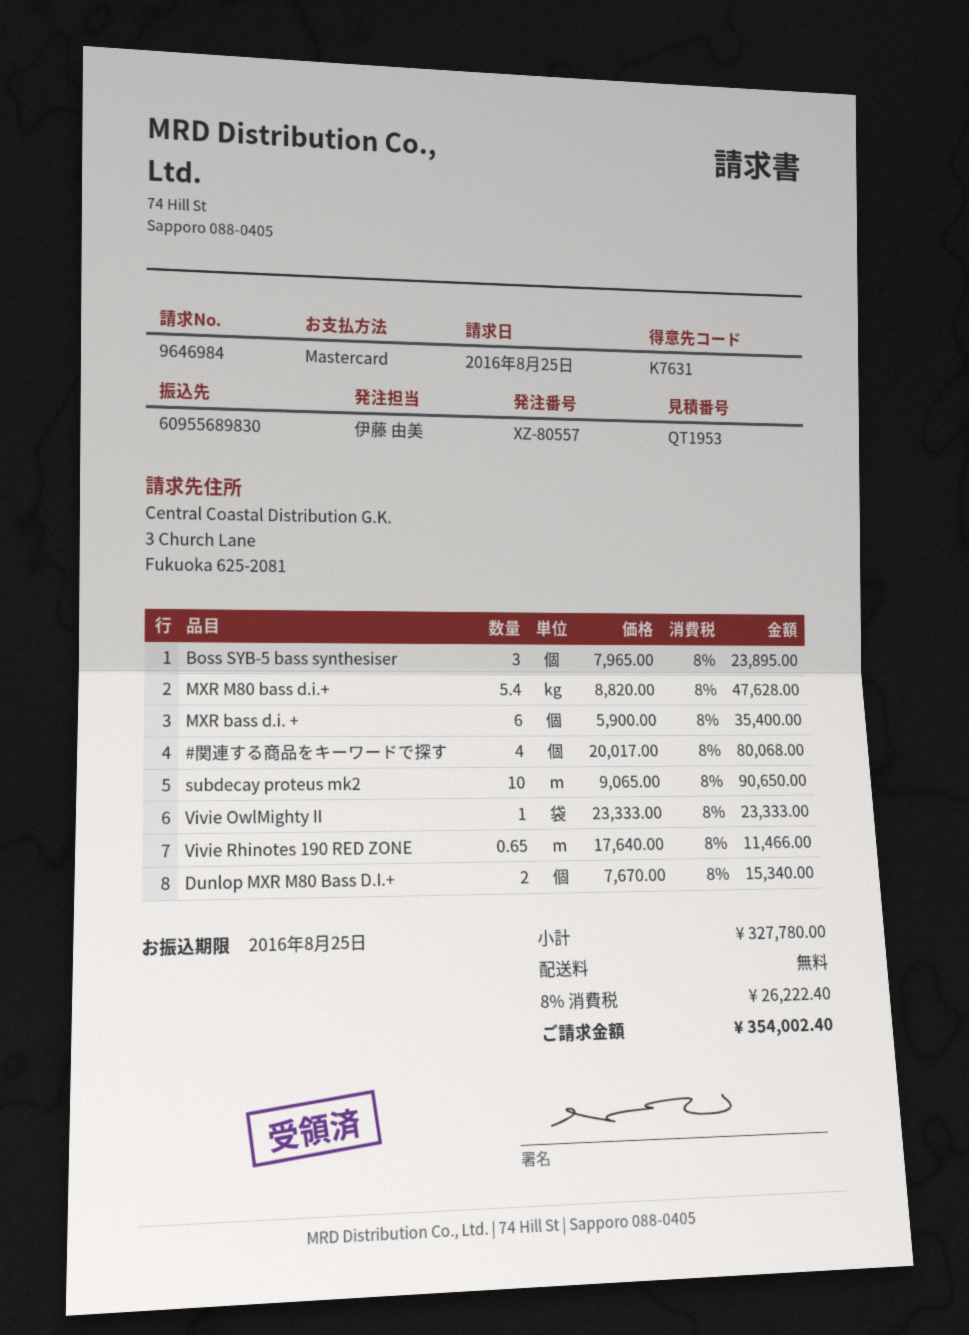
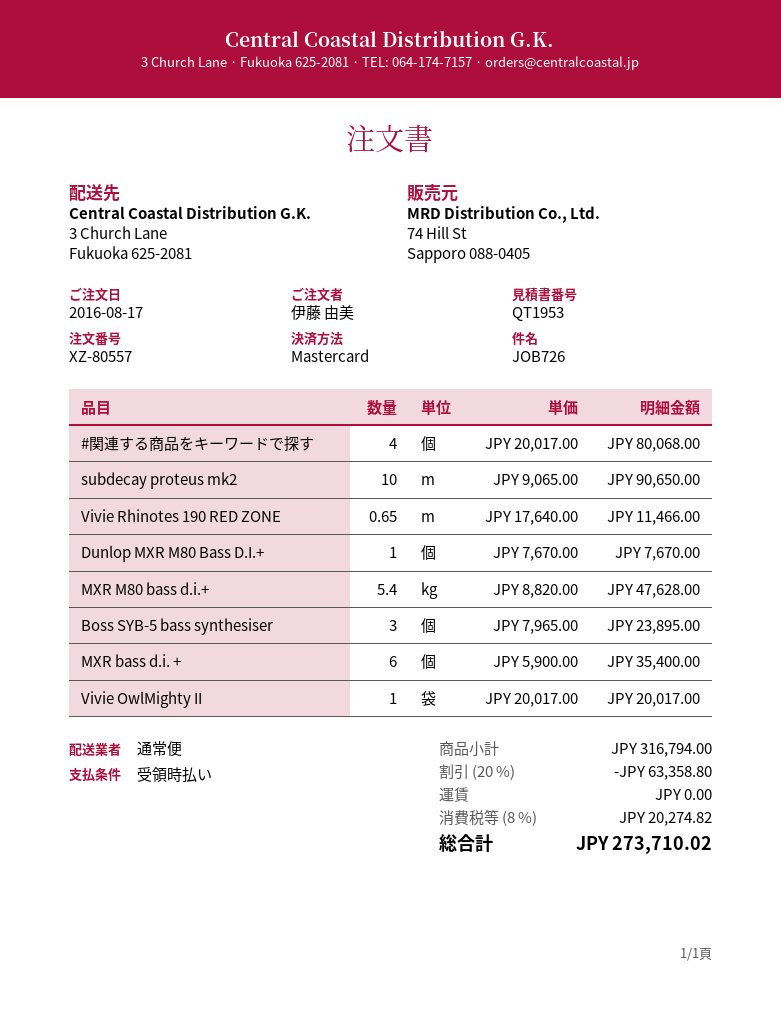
Vivie OwlMighty II: 1 x 23333.00 = 23333.00 -> 1 x 20017.00 = 20017.00
Dunlop MXR M80 Bass D.I.+: 2 x 7670.00 = 15340.00 -> 1 x 7670.00 = 7670.00
subtotal: 327780.00 -> 316794.00
discount: none -> 20% = 63358.80
tax: 8% = 26222.40 -> 8% = 20274.82
total: 354002.40 -> 273710.02

